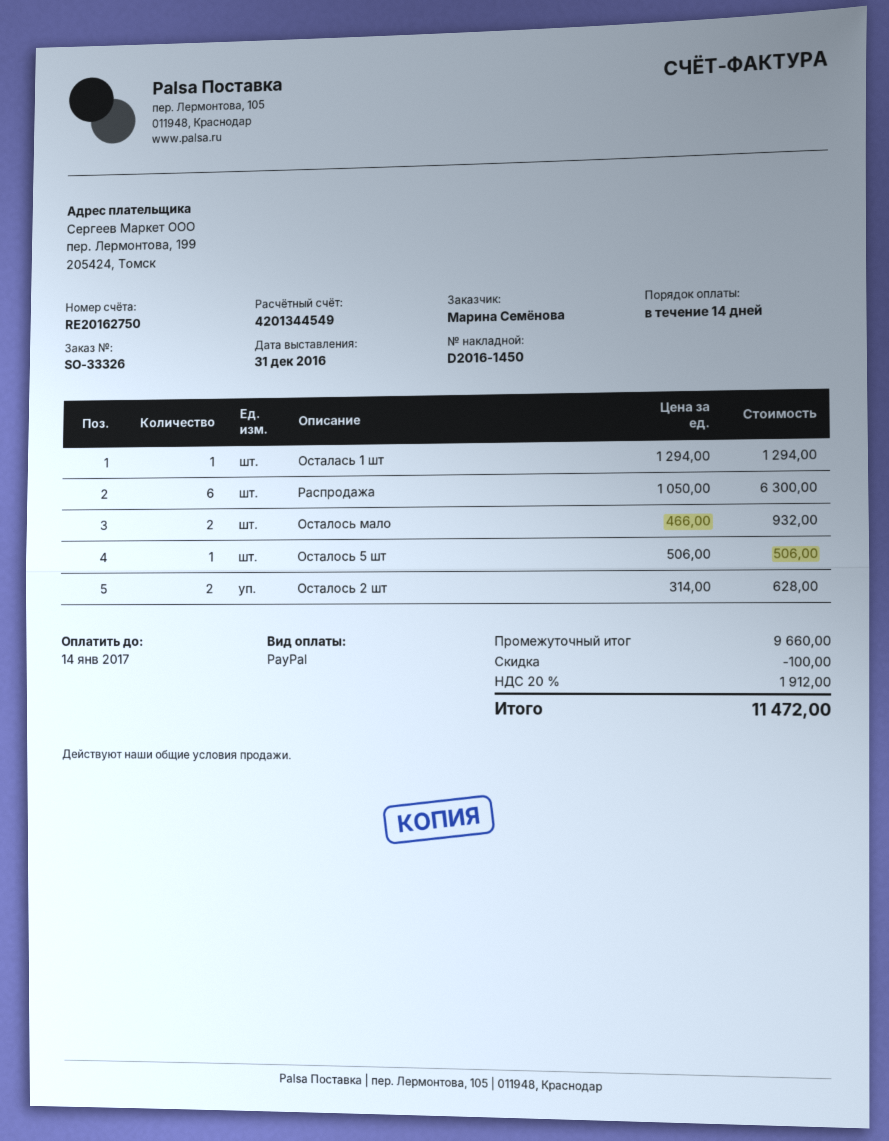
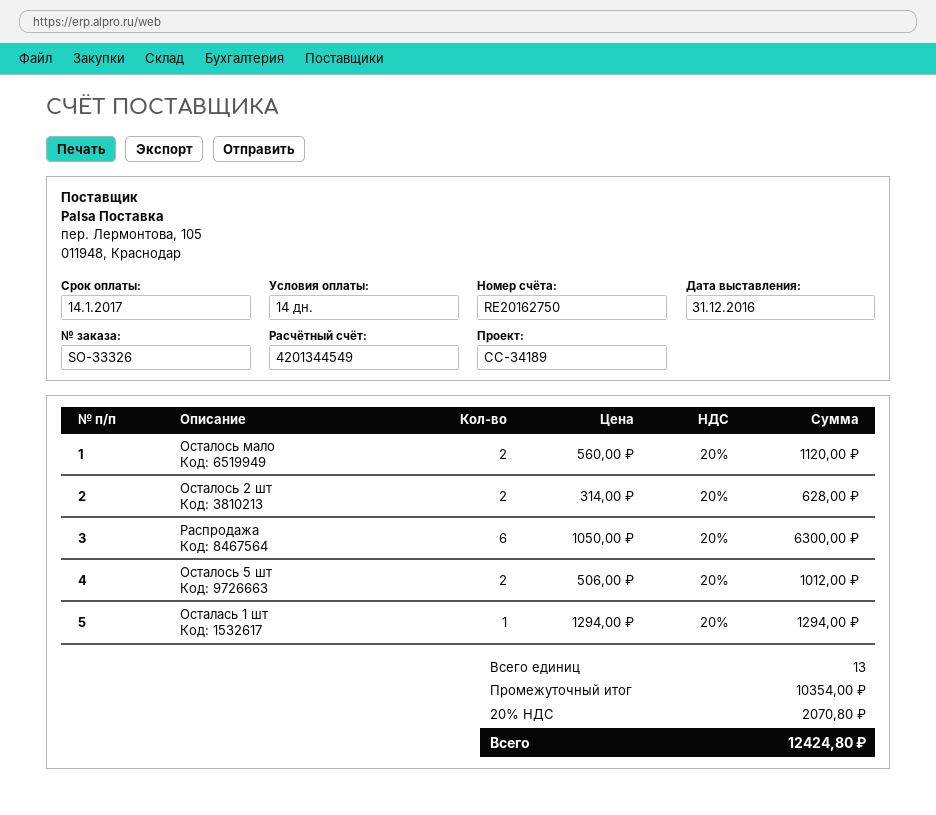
Осталось мало: 2 x 466.00 = 932.00 -> 2 x 560.00 = 1120.00
Осталось 5 шт: 1 x 506.00 = 506.00 -> 2 x 506.00 = 1012.00
subtotal: 9660.00 -> 10354.00
discount: 100.00 -> none
tax: 20% = 1912.00 -> 20% = 2070.80
total: 11472.00 -> 12424.80

